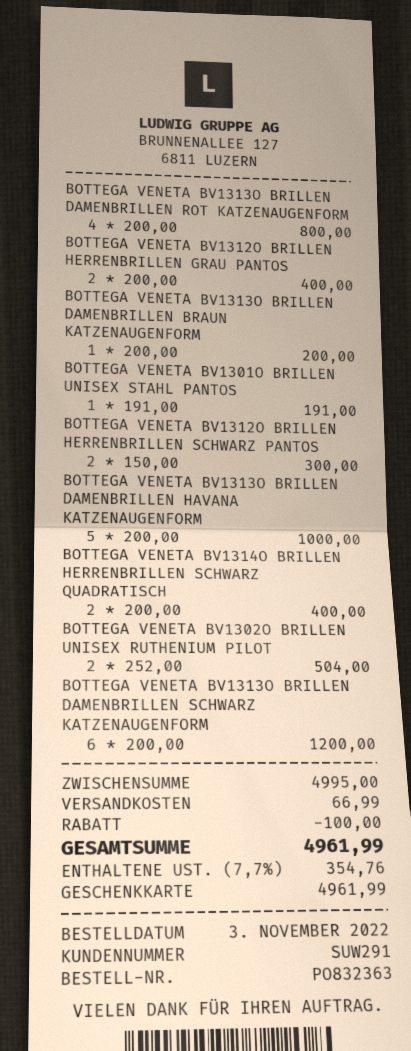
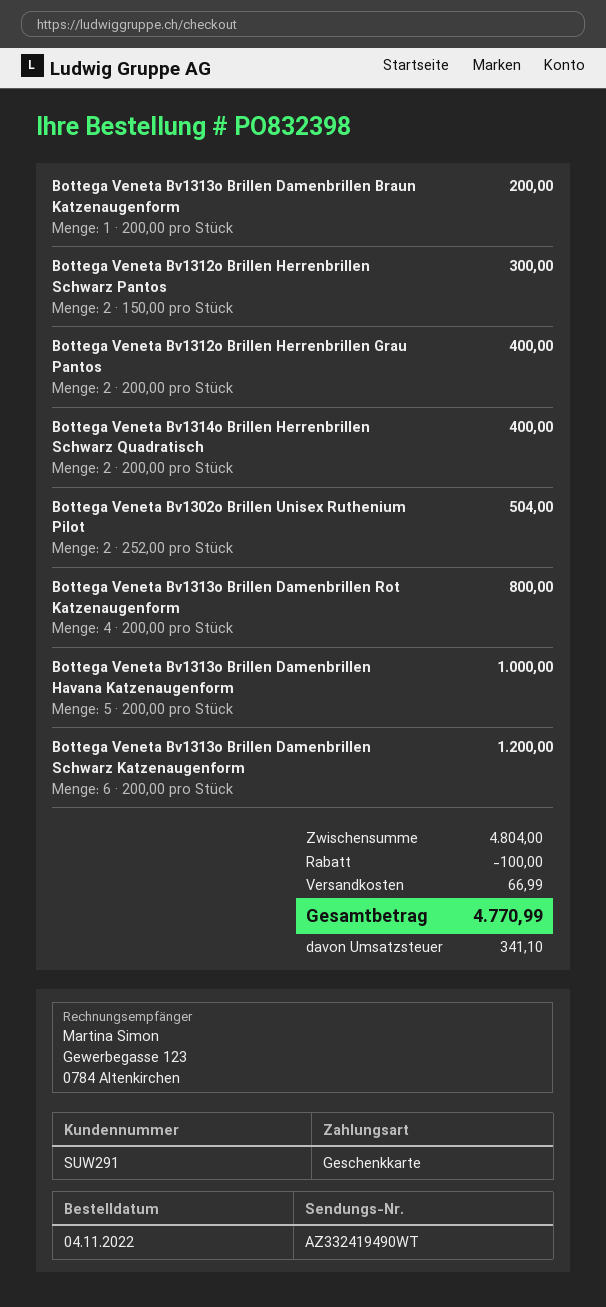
order number: PO832363 -> PO832398
order date: 2022-11-03 -> 2022-11-04
BOTTEGA VENETA BV1301O BRILLEN UNISEX STAHL PANTOS: 1 x 191.00 = 191.00 -> none
subtotal: 4995.00 -> 4804.00
tax: 354.76 -> 341.10
total: 4961.99 -> 4770.99

